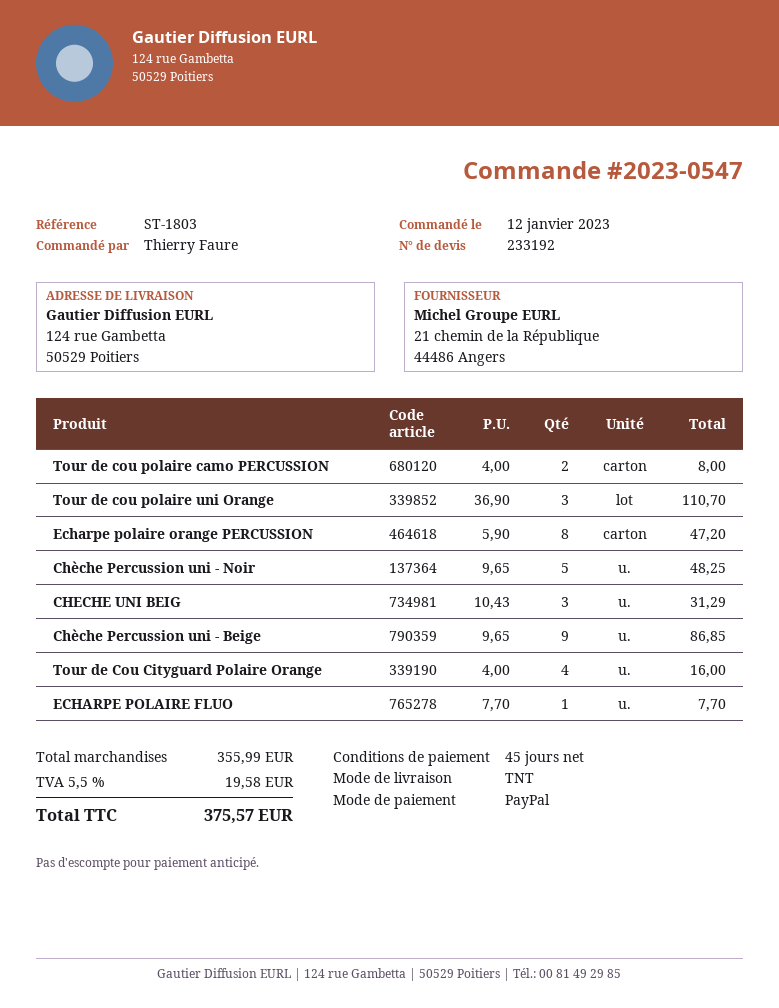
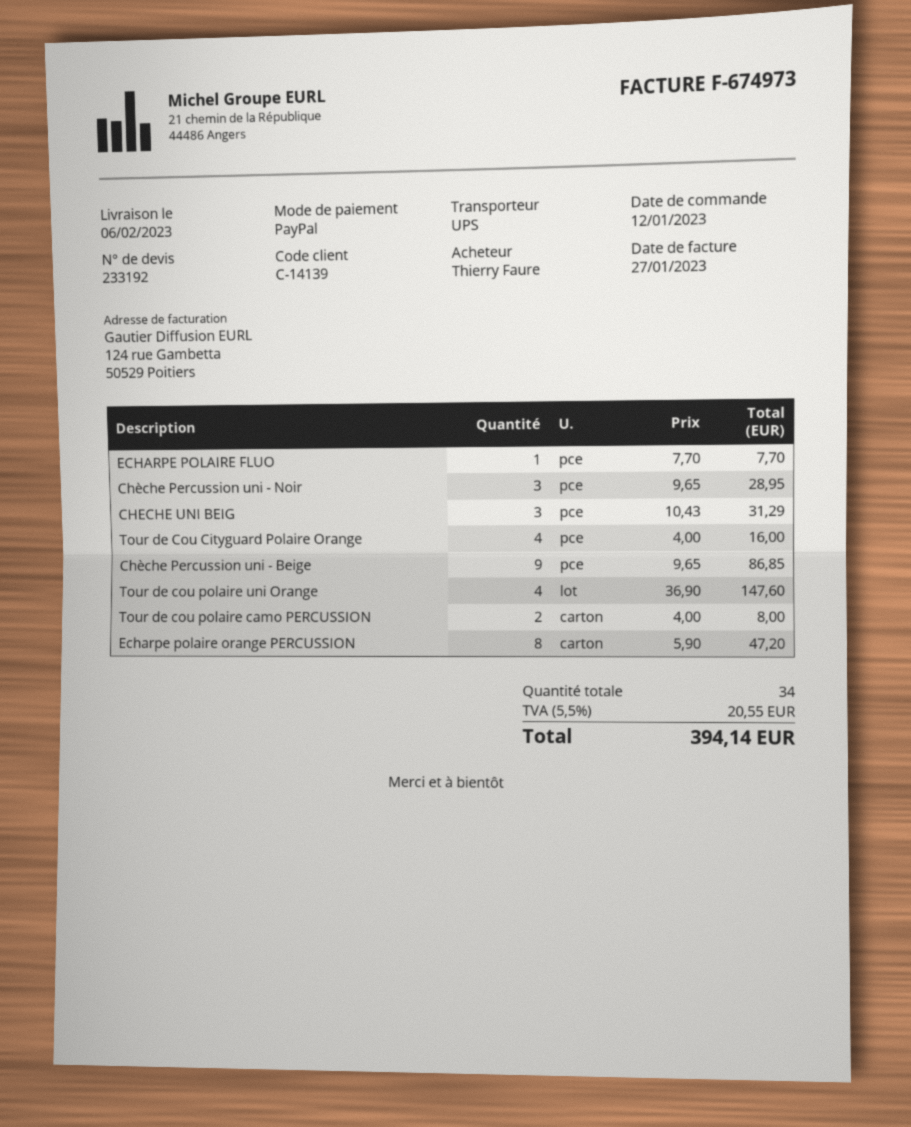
shipping method: TNT -> UPS
Tour de cou polaire uni Orange: 3 x 36.90 = 110.70 -> 4 x 36.90 = 147.60
Chèche Percussion uni - Noir: 5 x 9.65 = 48.25 -> 3 x 9.65 = 28.95
tax: 5.5% = 19.58 -> 5.5% = 20.55
total: 375.57 -> 394.14

